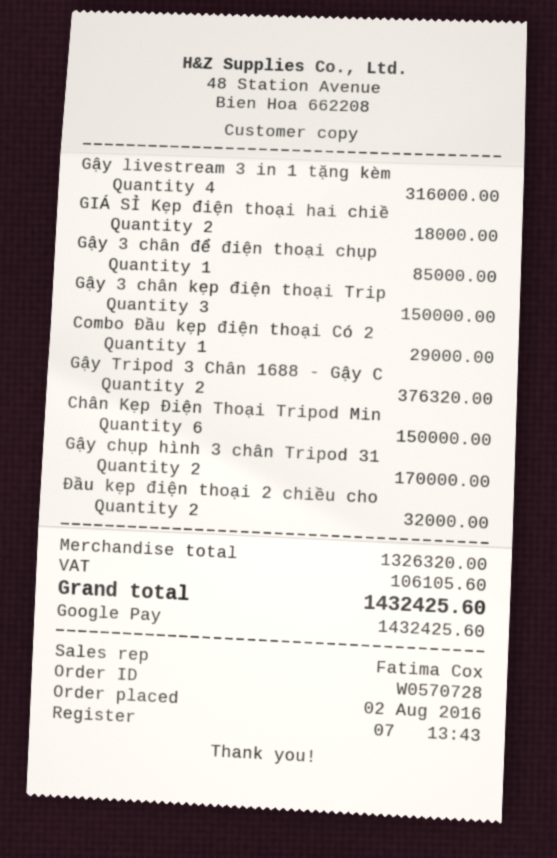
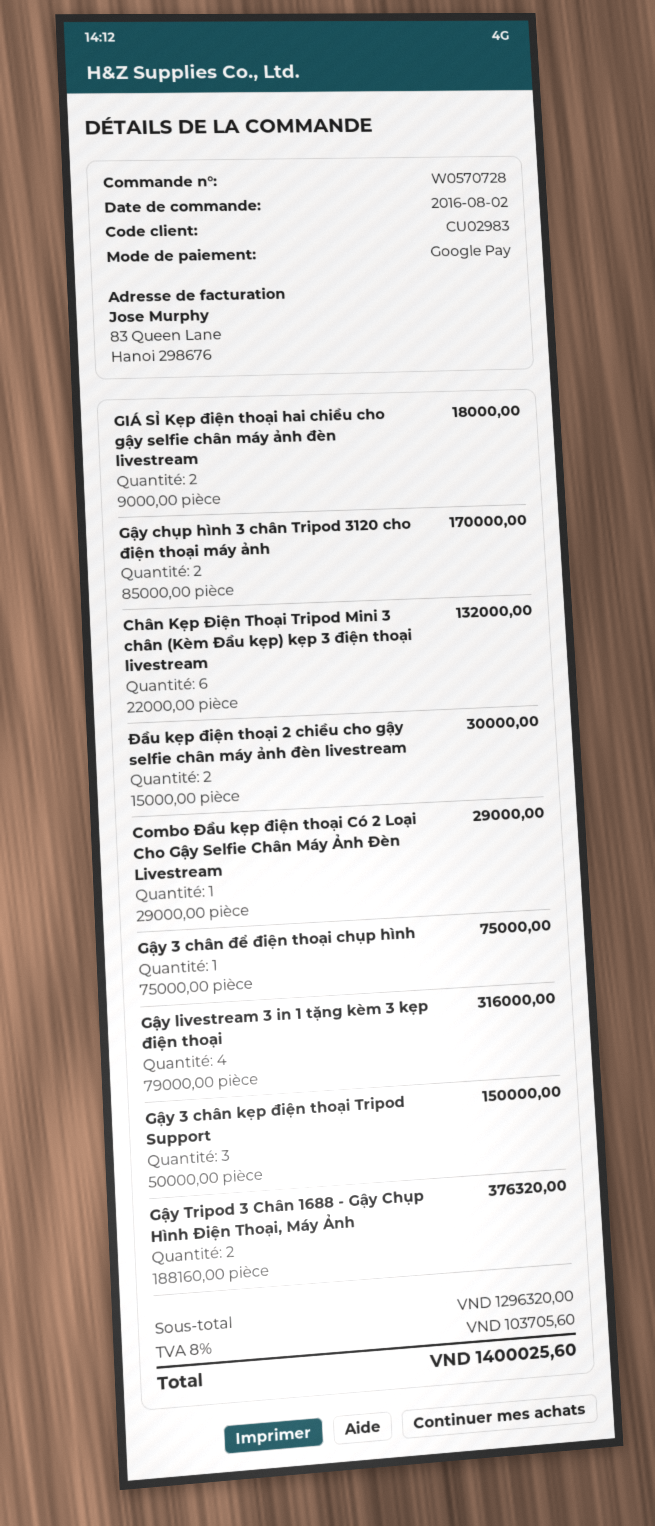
Gậy 3 chân để điện thoại chụp: 1 for 85000.00 -> 1 for 75000.00
Chân Kẹp Điện Thoại Tripod Min: 6 for 150000.00 -> 6 for 132000.00
Đầu kẹp điện thoại 2 chiều cho: 2 for 32000.00 -> 2 for 30000.00
subtotal: 1326320.00 -> 1296320.00
tax: 106105.60 -> 103705.60
total: 1432425.60 -> 1400025.60

